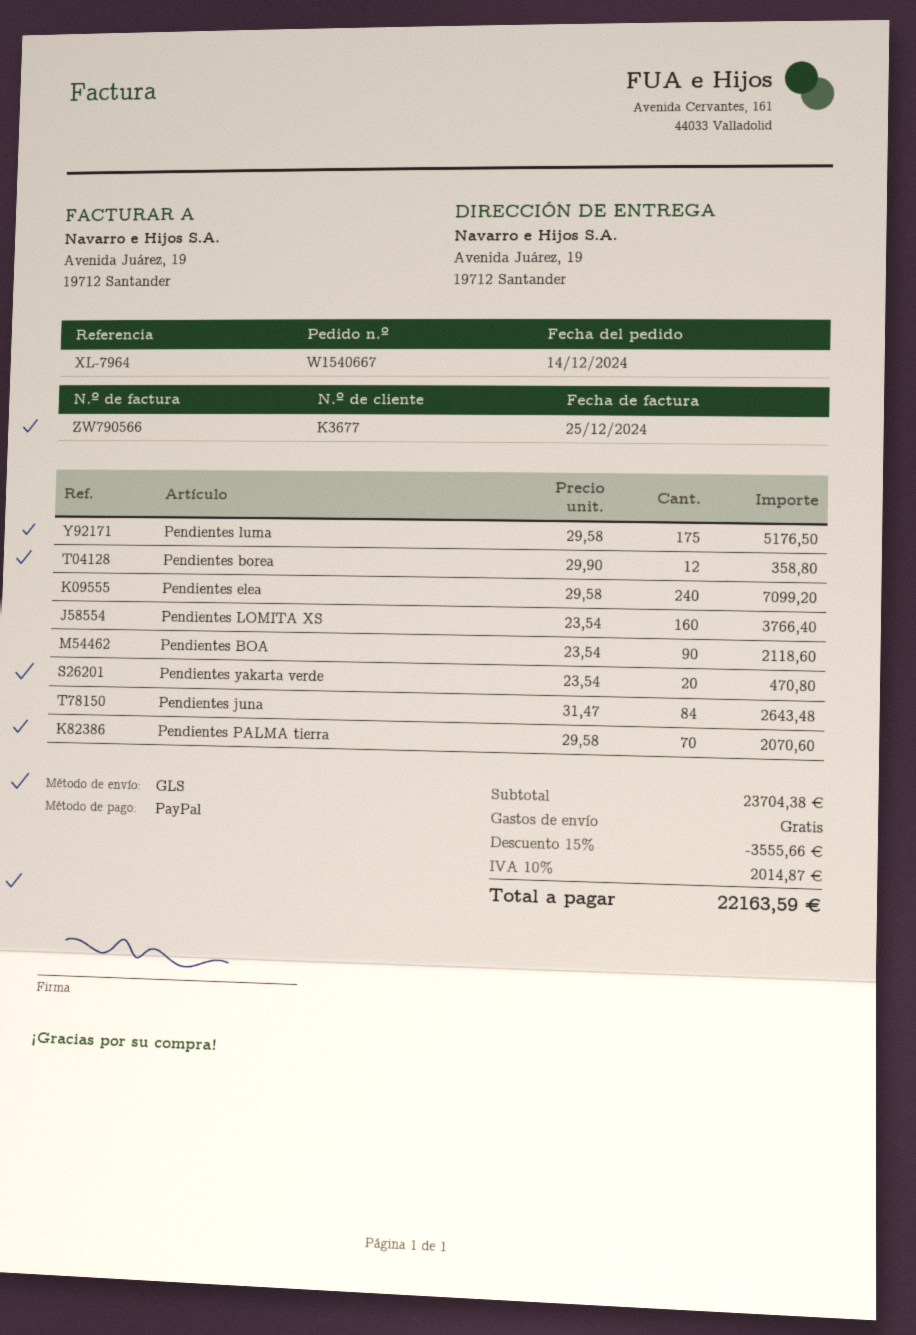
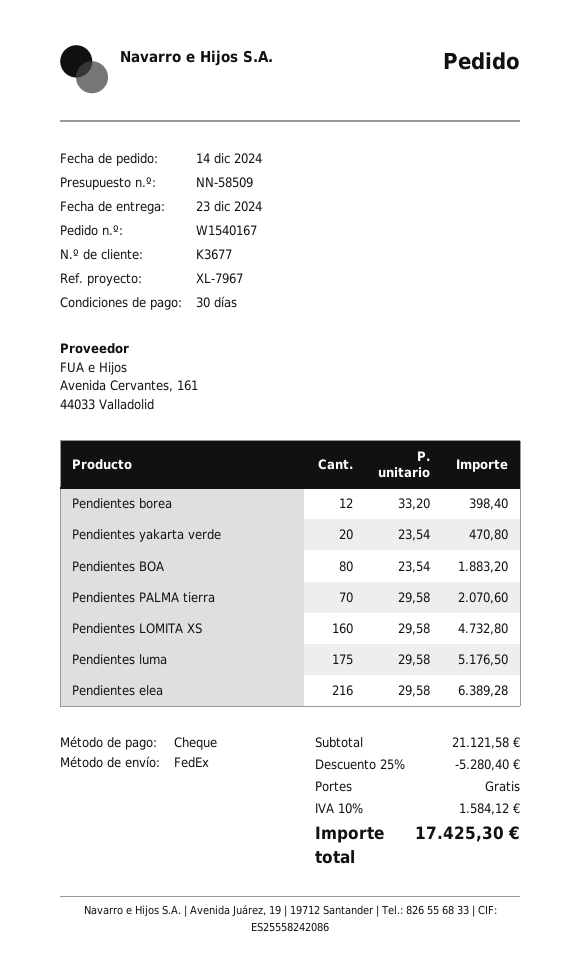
order number: W1540667 -> W1540167
reference: XL-7964 -> XL-7967
payment method: PayPal -> cheque
shipping method: GLS -> FedEx
Pendientes borea: 12 x 29.90 = 358.80 -> 12 x 33.20 = 398.40
Pendientes elea: 240 x 29.58 = 7099.20 -> 216 x 29.58 = 6389.28
Pendientes LOMITA XS: 160 x 23.54 = 3766.40 -> 160 x 29.58 = 4732.80
Pendientes BOA: 90 x 23.54 = 2118.60 -> 80 x 23.54 = 1883.20
Pendientes juna: 84 x 31.47 = 2643.48 -> none
subtotal: 23704.38 -> 21121.58
discount: 15% = 3555.66 -> 25% = 5280.40
tax: 10% = 2014.87 -> 10% = 1584.12
total: 22163.59 -> 17425.30

